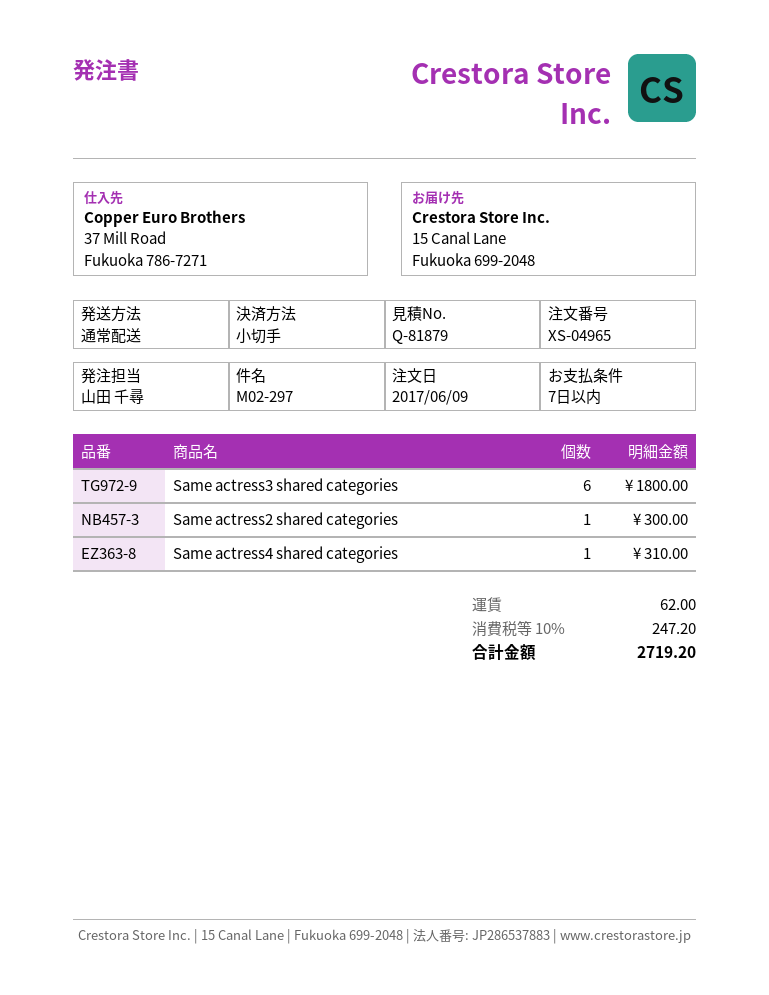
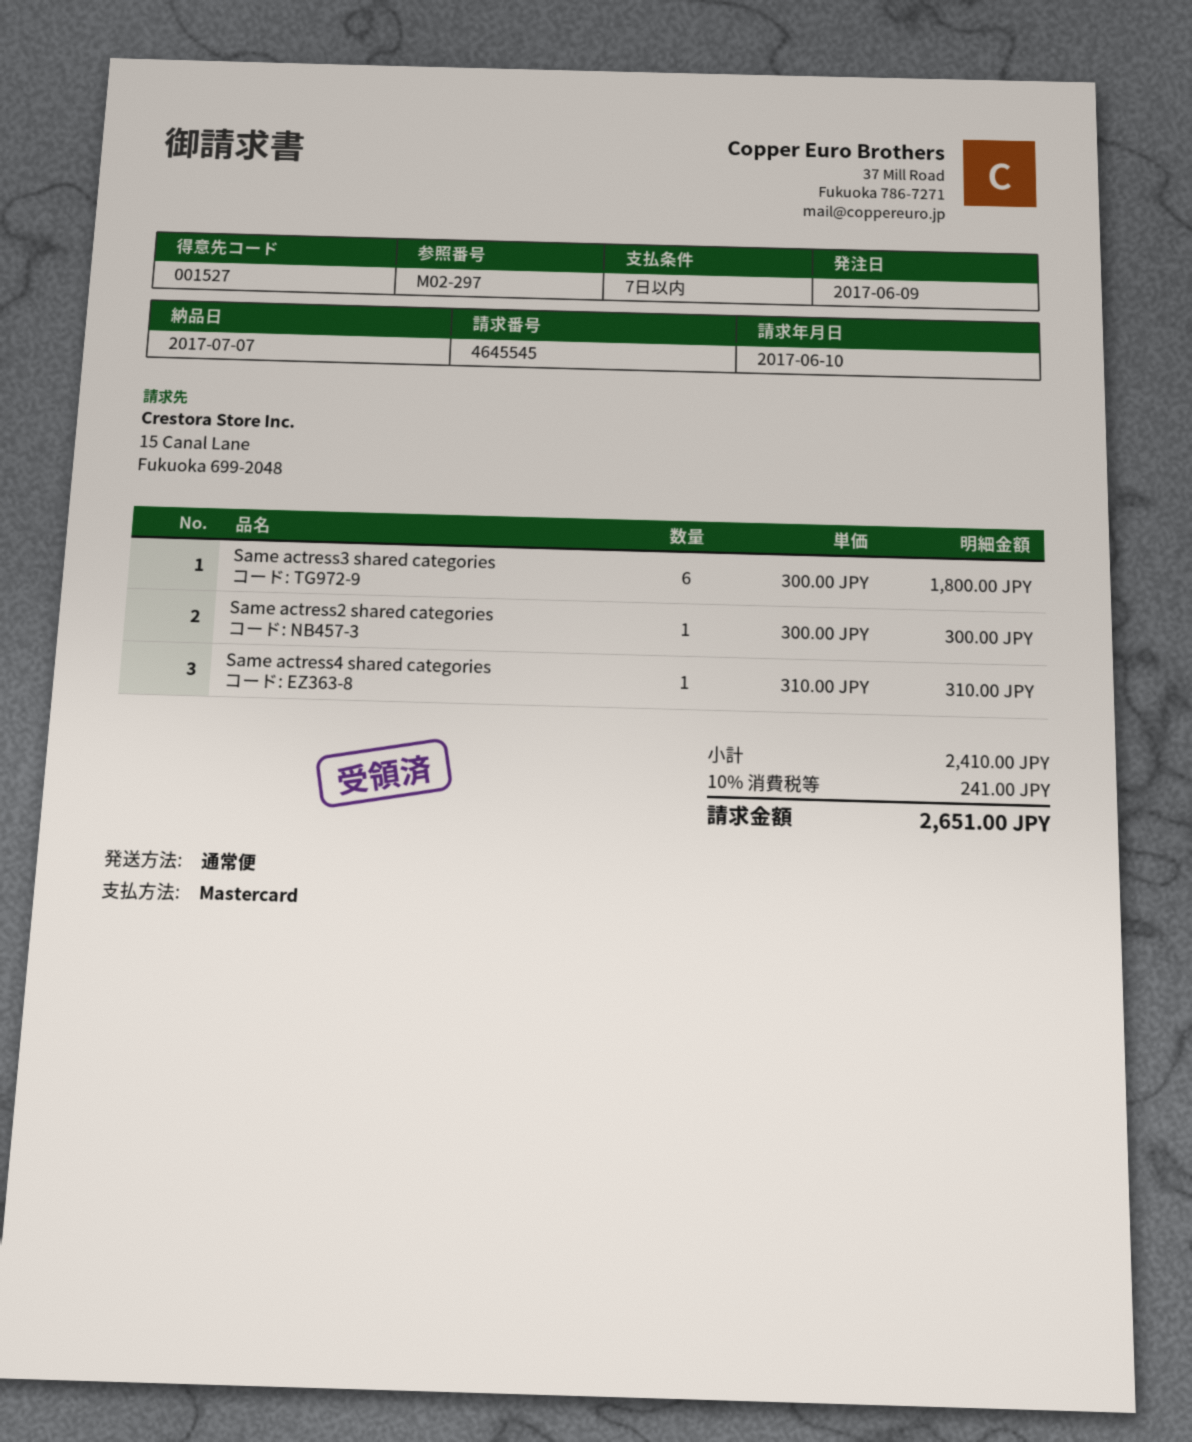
payment method: cheque -> Mastercard
shipping: 62.00 -> none
tax: 10% = 247.20 -> 10% = 241.00
total: 2719.20 -> 2651.00

